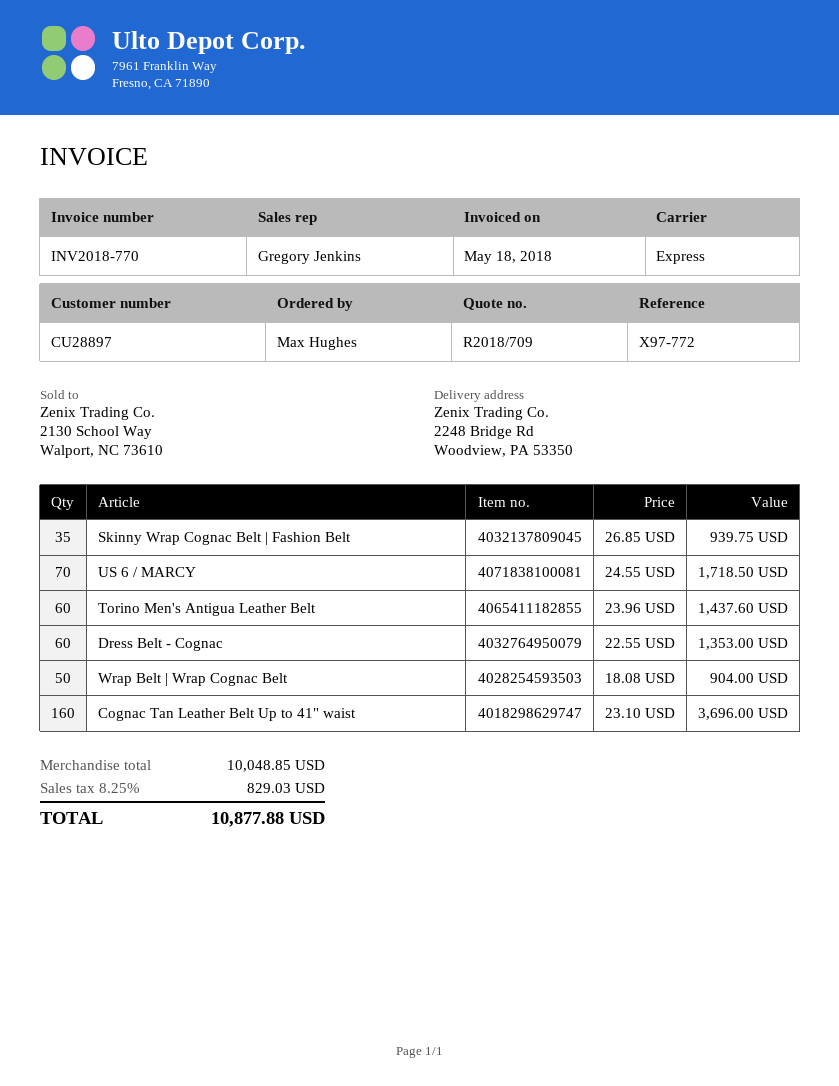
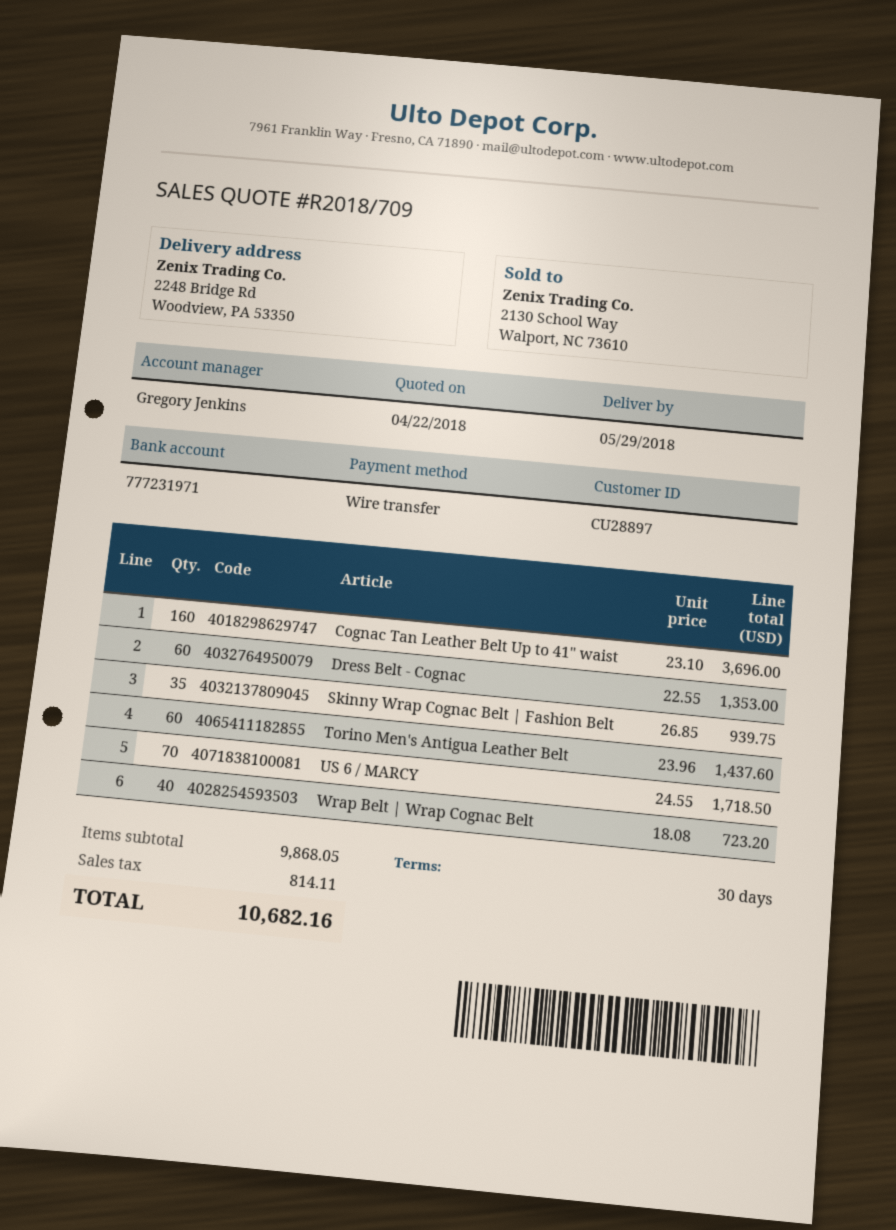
Wrap Belt | Wrap Cognac Belt: 50 x 18.08 = 904.00 -> 40 x 18.08 = 723.20
subtotal: 10048.85 -> 9868.05
tax: 829.03 -> 814.11
total: 10877.88 -> 10682.16

